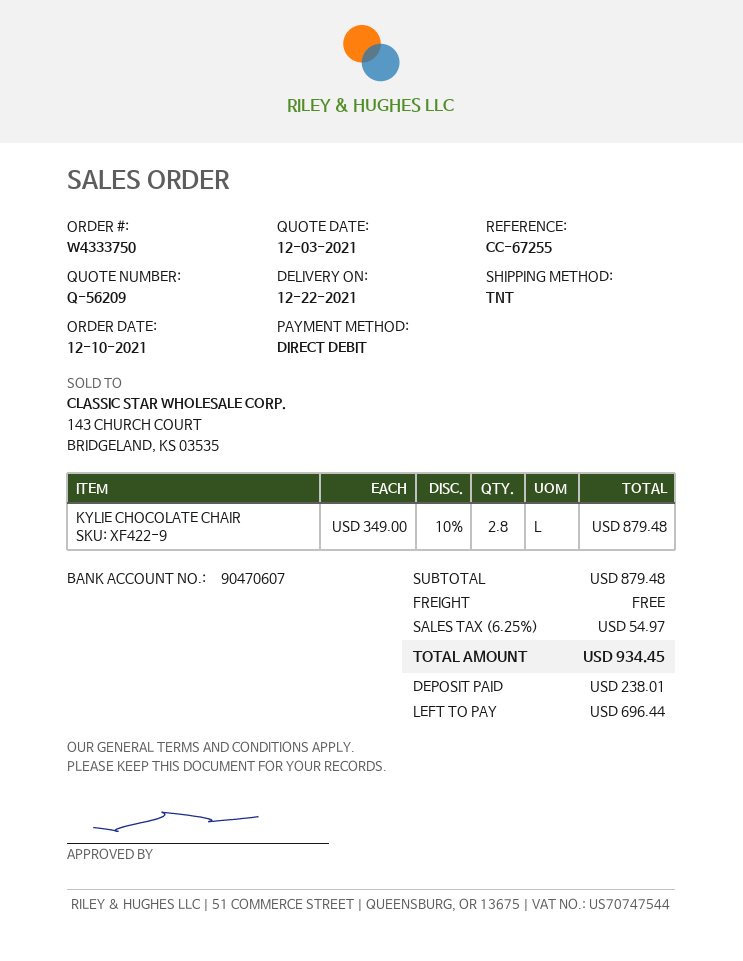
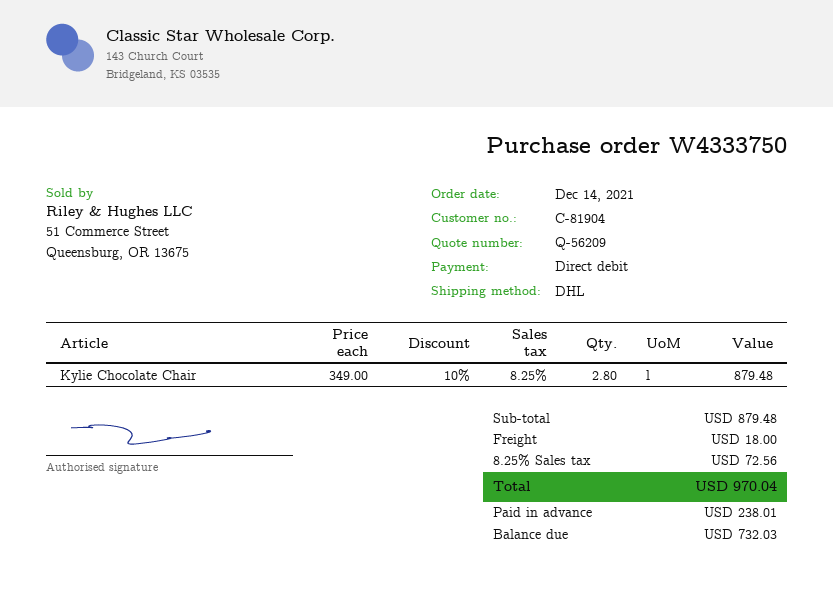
order date: 2021-12-10 -> 2021-12-14
shipping method: TNT -> DHL
shipping: 0.00 -> 18.00
tax: 6.25% = 54.97 -> 8.25% = 72.56
total: 934.45 -> 970.04
balance: 696.44 -> 732.03

